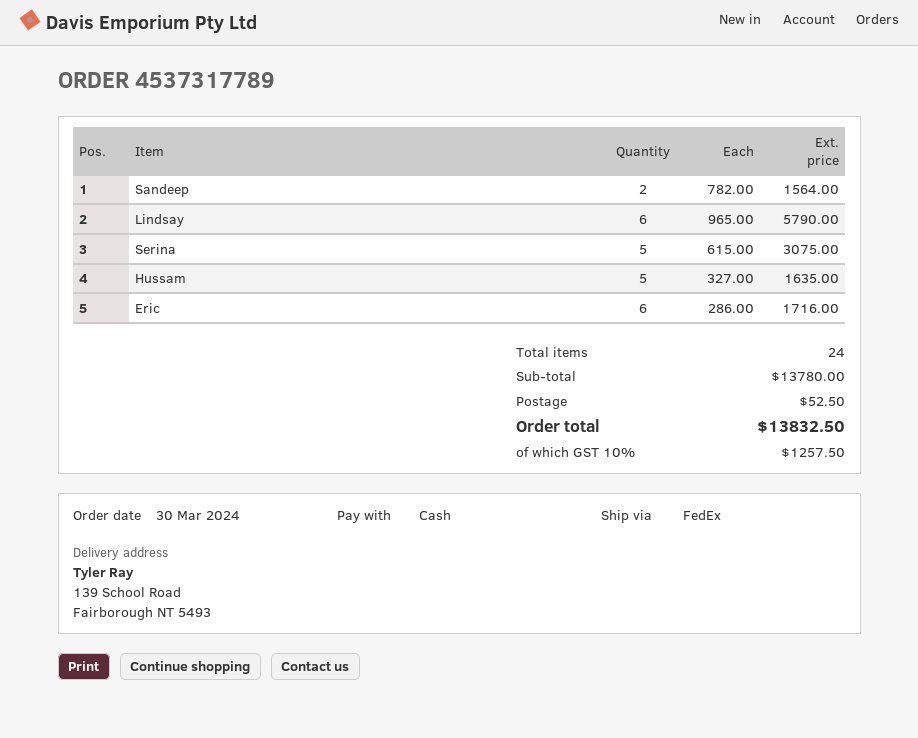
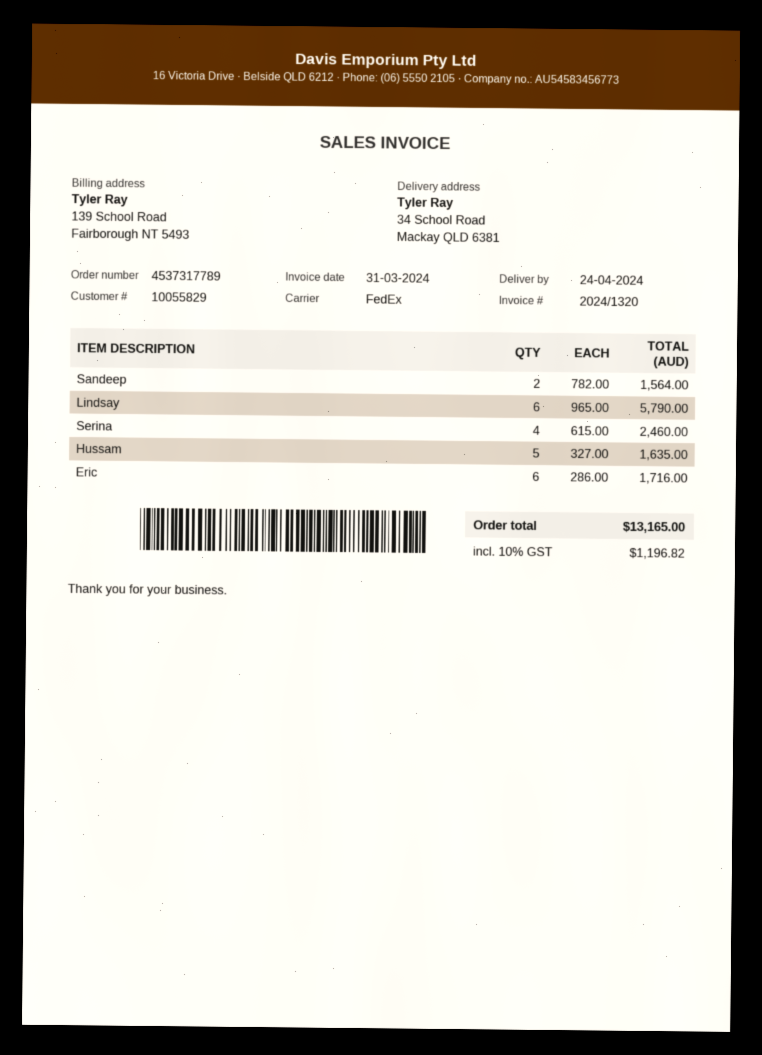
ship to: 139 School Road, Fairborough NT 5493 -> 34 School Road, Mackay QLD 6381
Serina: 5 x 615.00 = 3075.00 -> 4 x 615.00 = 2460.00
shipping: 52.50 -> none
tax: 10% = 1257.50 -> 10% = 1196.82
total: 13832.50 -> 13165.00

